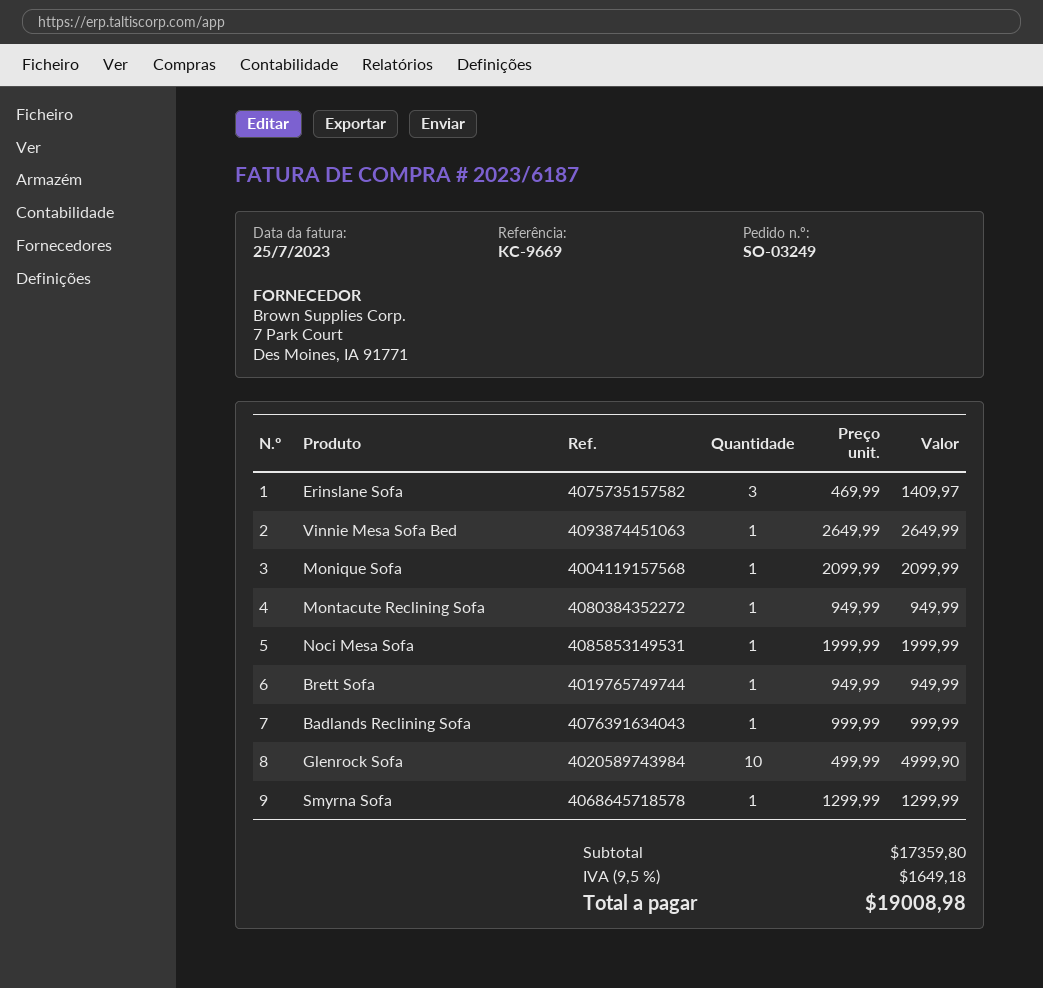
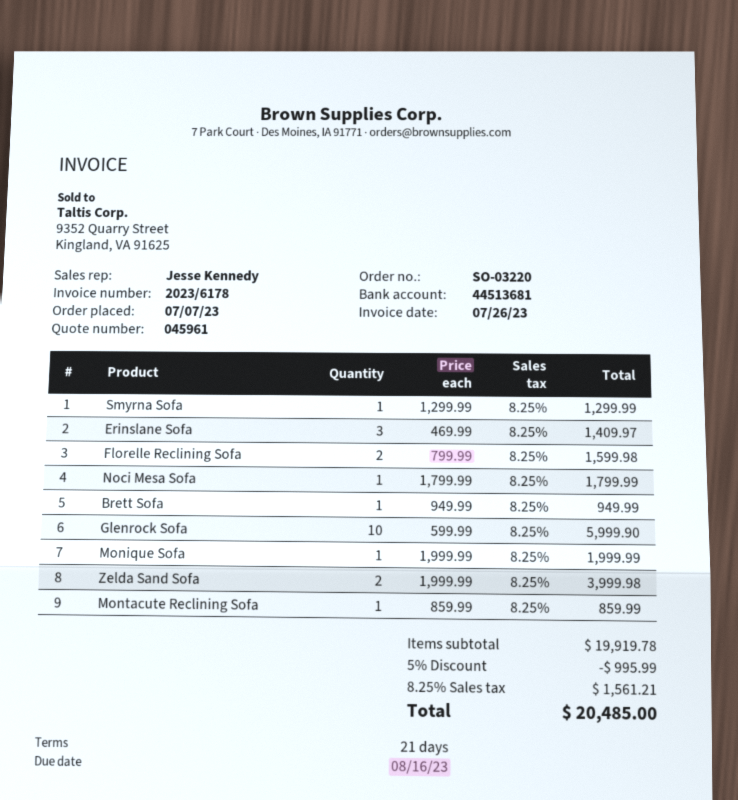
order number: SO-03249 -> SO-03220
invoice number: 2023/6187 -> 2023/6178
invoice date: 2023-07-25 -> 2023-07-26
Vinnie Mesa Sofa Bed: 1 x 2649.99 = 2649.99 -> none
Monique Sofa: 1 x 2099.99 = 2099.99 -> 1 x 1999.99 = 1999.99
Montacute Reclining Sofa: 1 x 949.99 = 949.99 -> 1 x 859.99 = 859.99
Noci Mesa Sofa: 1 x 1999.99 = 1999.99 -> 1 x 1799.99 = 1799.99
Badlands Reclining Sofa: 1 x 999.99 = 999.99 -> none
Glenrock Sofa: 10 x 499.99 = 4999.90 -> 10 x 599.99 = 5999.90
Florelle Reclining Sofa: none -> 2 x 799.99 = 1599.98
Zelda Sand Sofa: none -> 2 x 1999.99 = 3999.98
subtotal: 17359.80 -> 19919.78
discount: none -> 5% = 995.99
tax: 9.5% = 1649.18 -> 8.25% = 1561.21
total: 19008.98 -> 20485.00

